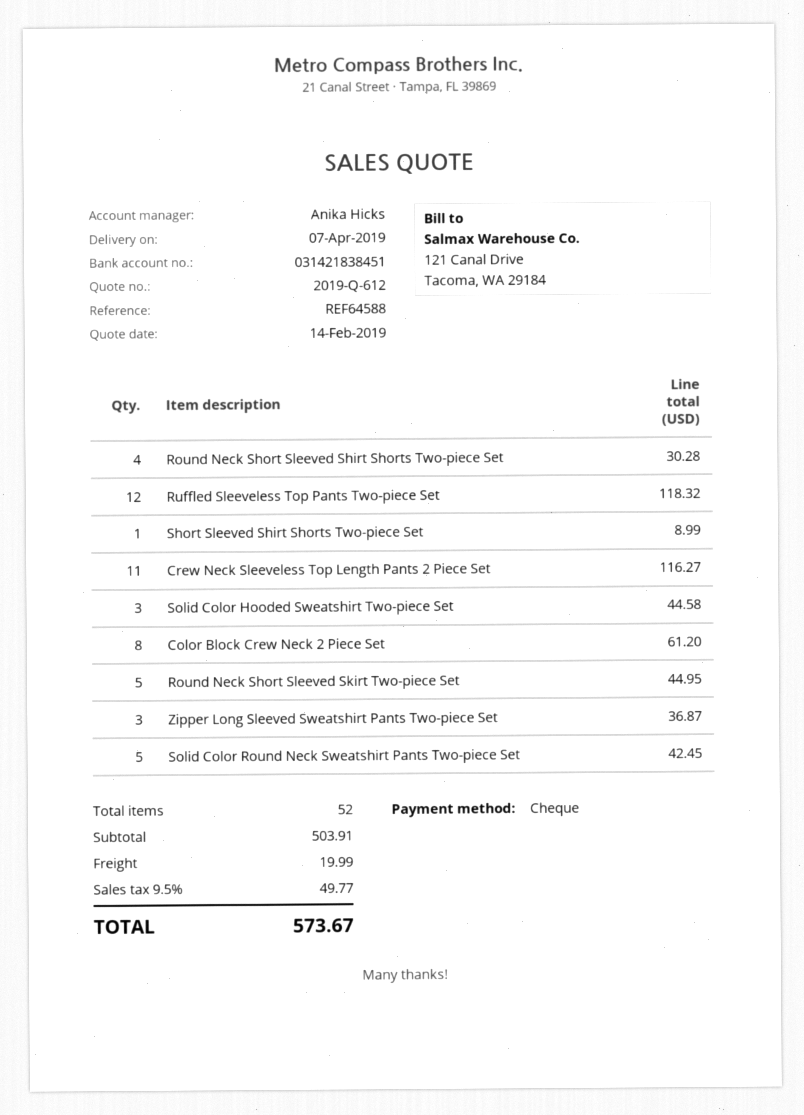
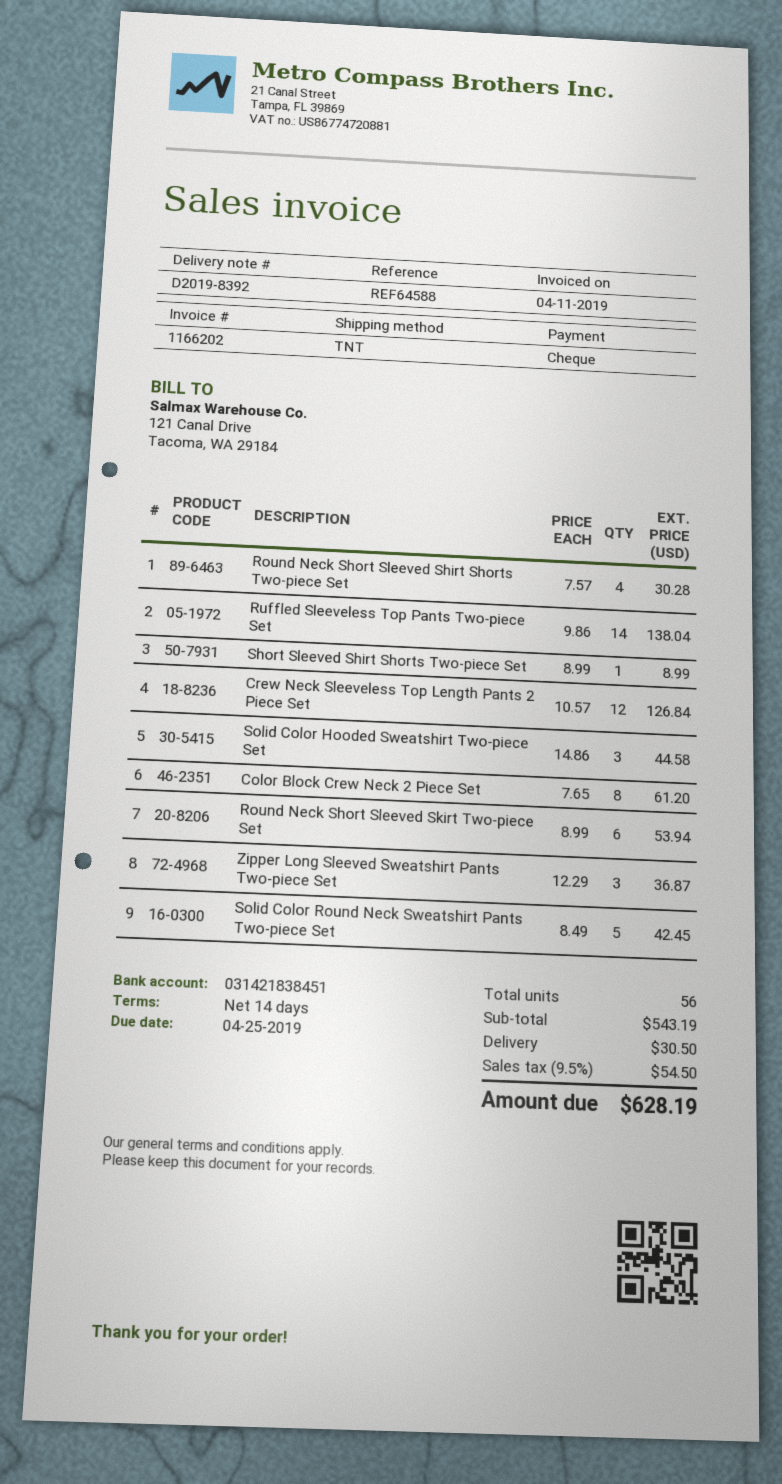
Ruffled Sleeveless Top Pants Two-piece Set: 12 for 118.32 -> 14 for 138.04
Crew Neck Sleeveless Top Length Pants 2 Piece Set: 11 for 116.27 -> 12 for 126.84
Round Neck Short Sleeved Skirt Two-piece Set: 5 for 44.95 -> 6 for 53.94
total quantity: 52 -> 56
subtotal: 503.91 -> 543.19
shipping: 19.99 -> 30.50
tax: 9.5% = 49.77 -> 9.5% = 54.50
total: 573.67 -> 628.19

